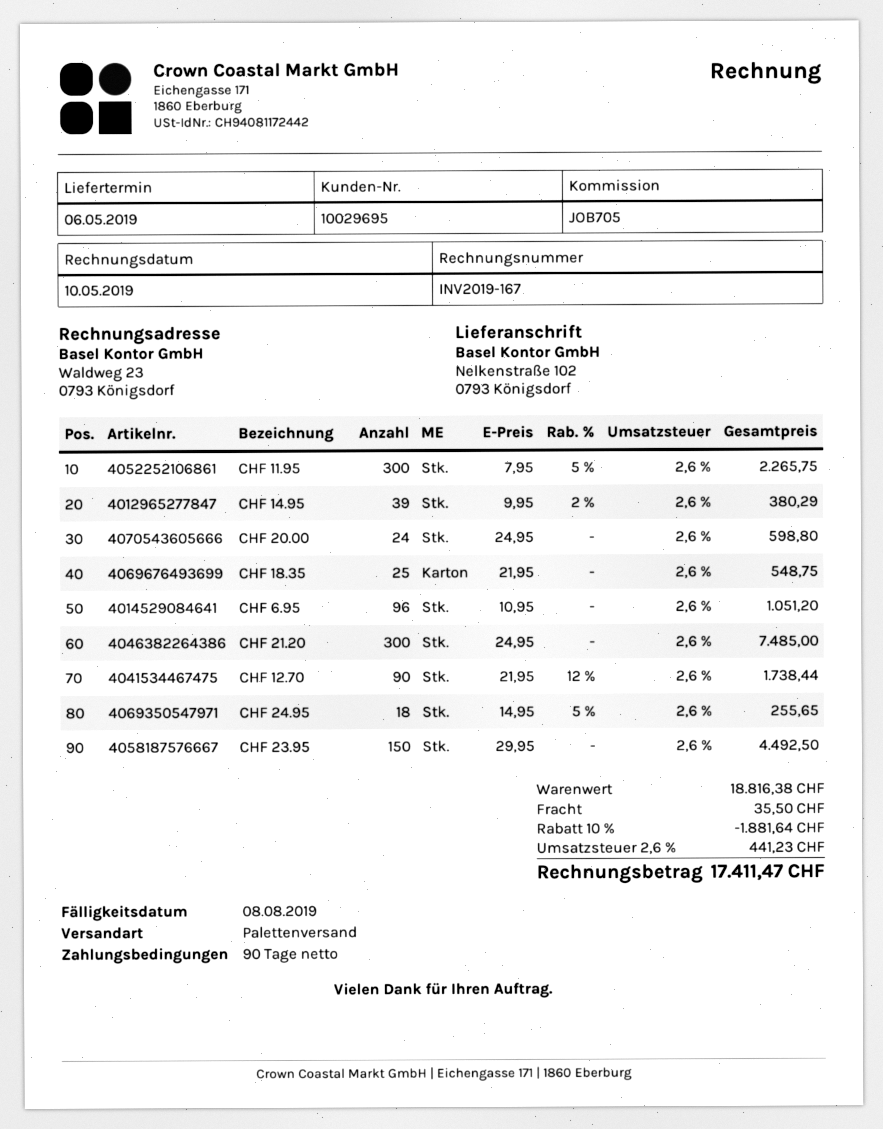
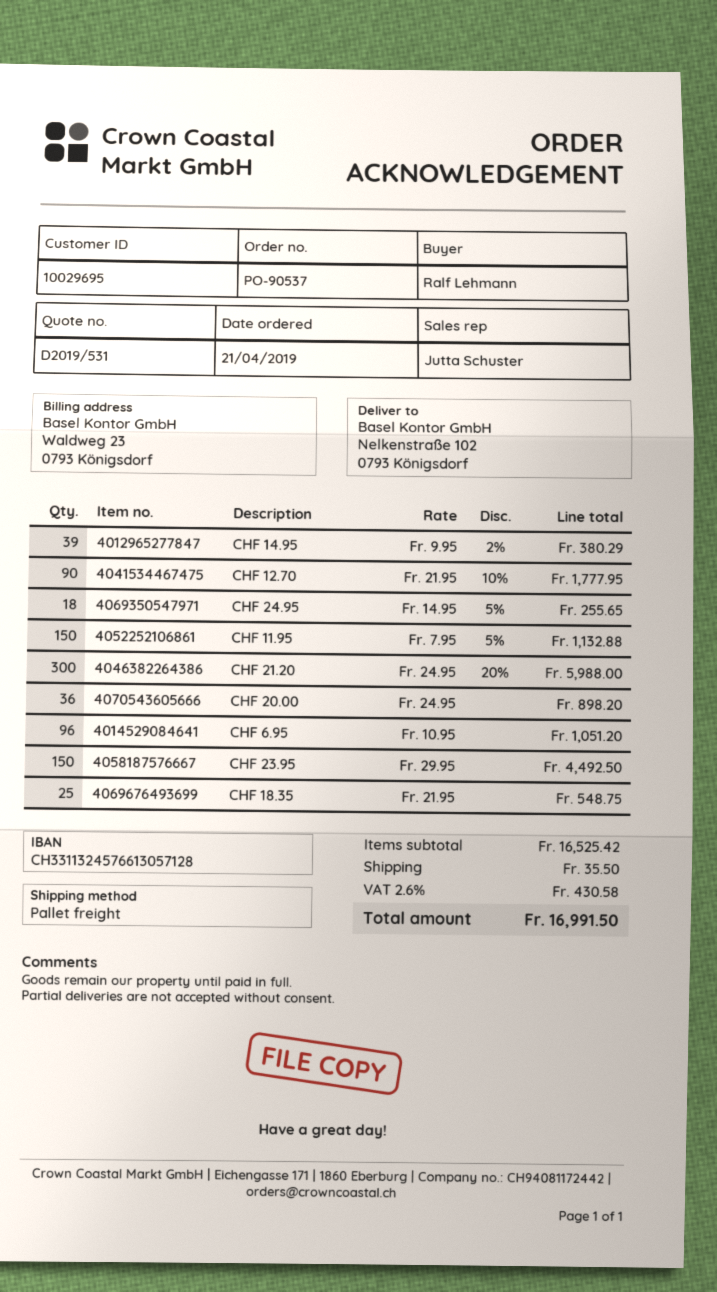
CHF 11.95: 300 x 7.95 - 5% = 2265.75 -> 150 x 7.95 - 5% = 1132.88
CHF 20.00: 24 x 24.95 = 598.80 -> 36 x 24.95 = 898.20
CHF 21.20: 300 x 24.95 = 7485.00 -> 300 x 24.95 - 20% = 5988.00
CHF 12.70: 90 x 21.95 - 12% = 1738.44 -> 90 x 21.95 - 10% = 1777.95
subtotal: 18816.38 -> 16525.42
discount: 10% = 1881.64 -> none
tax: 2.6% = 441.23 -> 2.6% = 430.58
total: 17411.47 -> 16991.50

